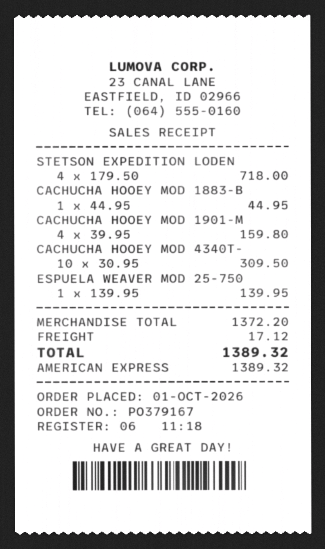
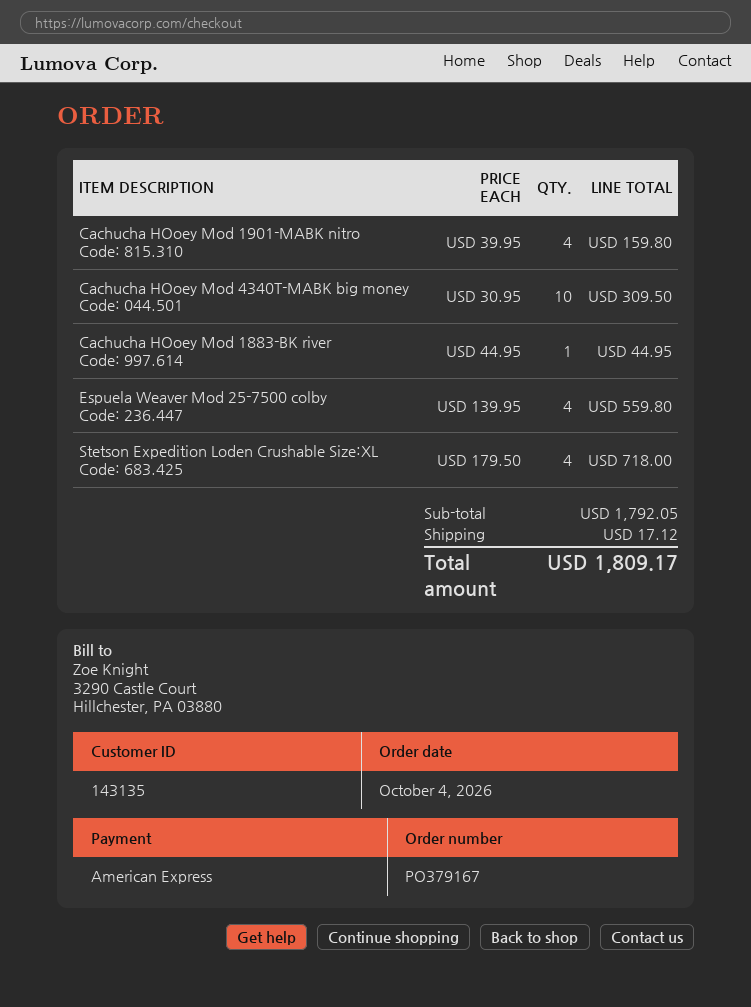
order date: 2026-10-01 -> 2026-10-04
ESPUELA WEAVER MOD 25-750: 1 x 139.95 = 139.95 -> 4 x 139.95 = 559.80
subtotal: 1372.20 -> 1792.05
total: 1389.32 -> 1809.17

